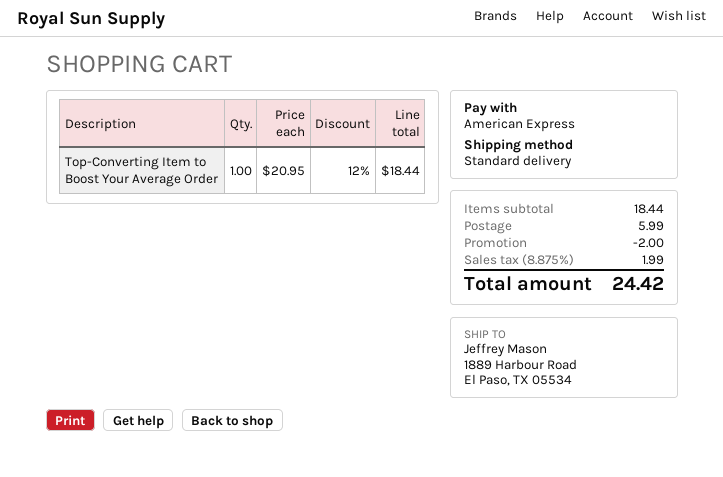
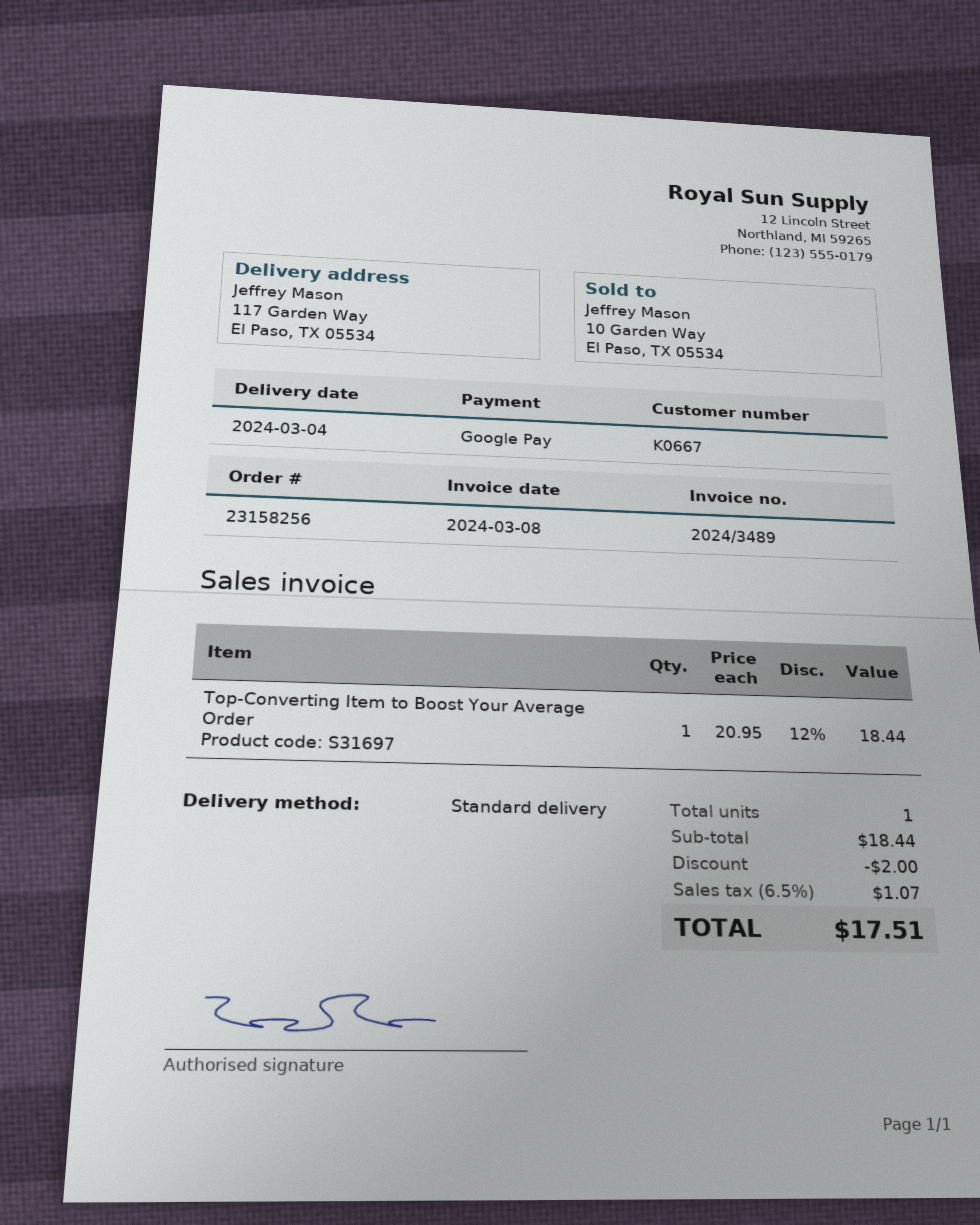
payment method: American Express -> Google Pay
ship to: 1889 Harbour Road, El Paso, TX 05534 -> 117 Garden Way, El Paso, TX 05534
shipping: 5.99 -> none
tax: 8.875% = 1.99 -> 6.5% = 1.07
total: 24.42 -> 17.51

